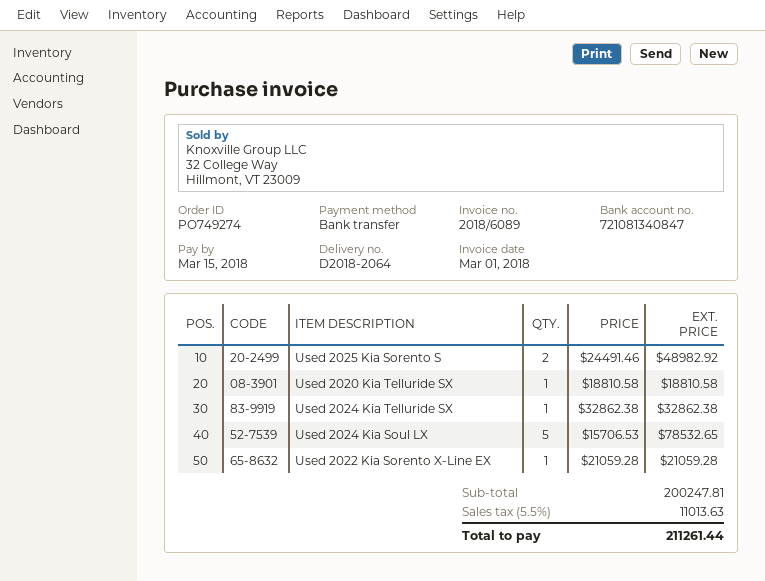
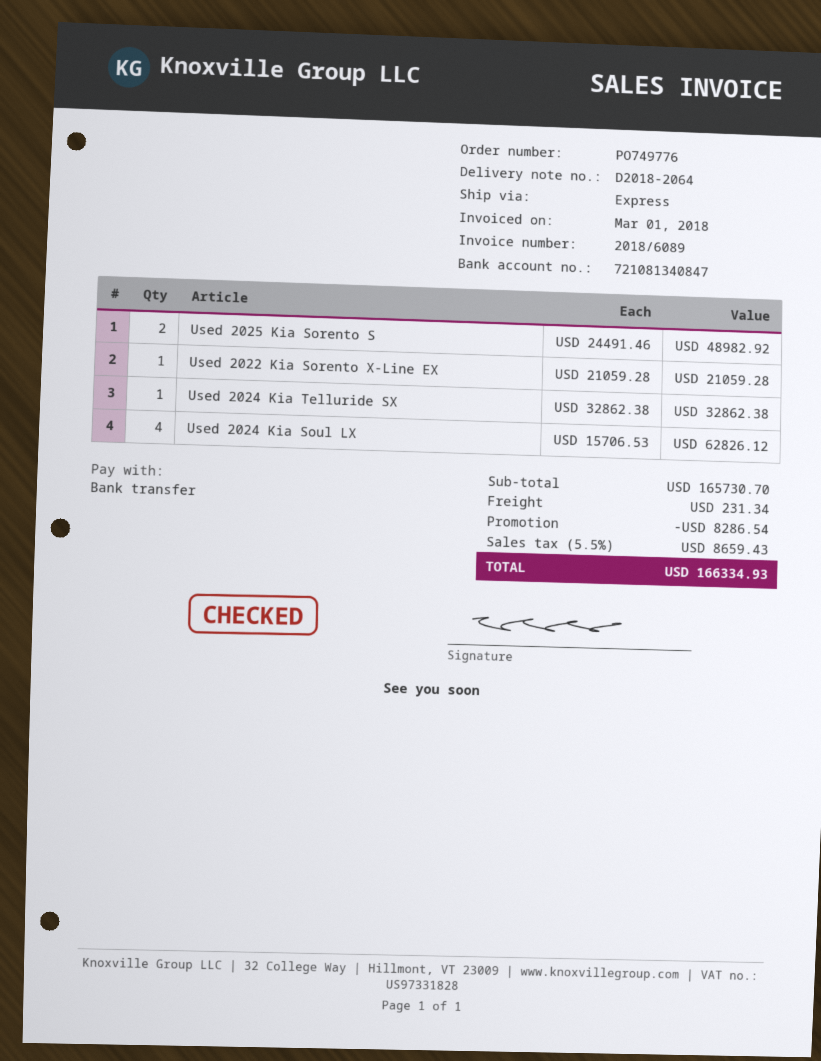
order number: PO749274 -> PO749776
Used 2020 Kia Telluride SX: 1 x 18810.58 = 18810.58 -> none
Used 2024 Kia Soul LX: 5 x 15706.53 = 78532.65 -> 4 x 15706.53 = 62826.12
subtotal: 200247.81 -> 165730.70
discount: none -> 8286.54
shipping: none -> 231.34
tax: 5.5% = 11013.63 -> 5.5% = 8659.43
total: 211261.44 -> 166334.93

